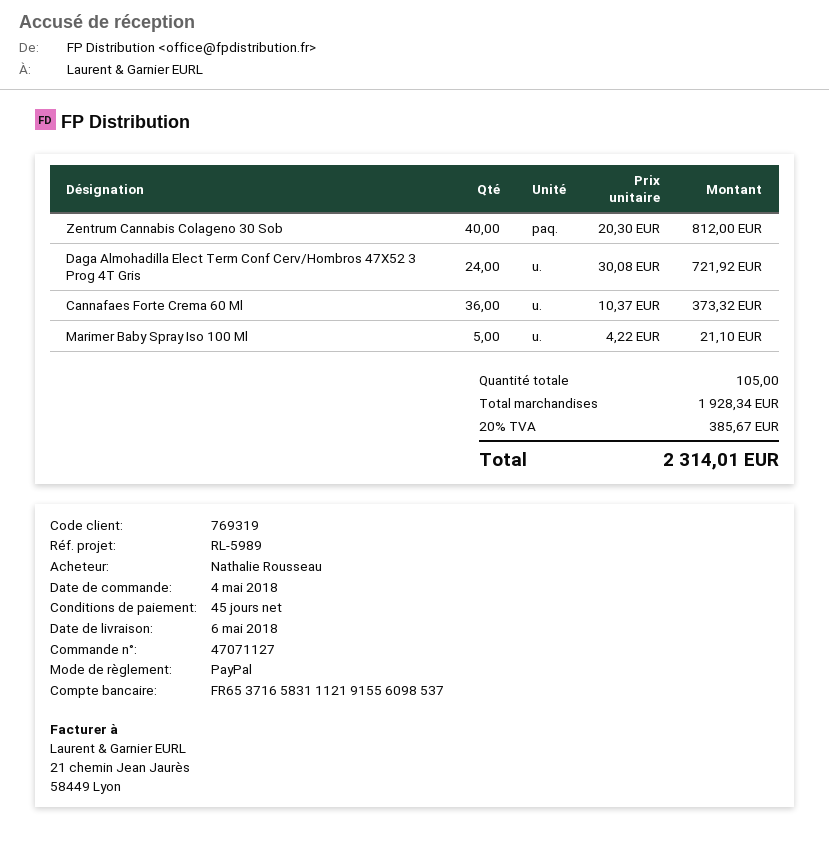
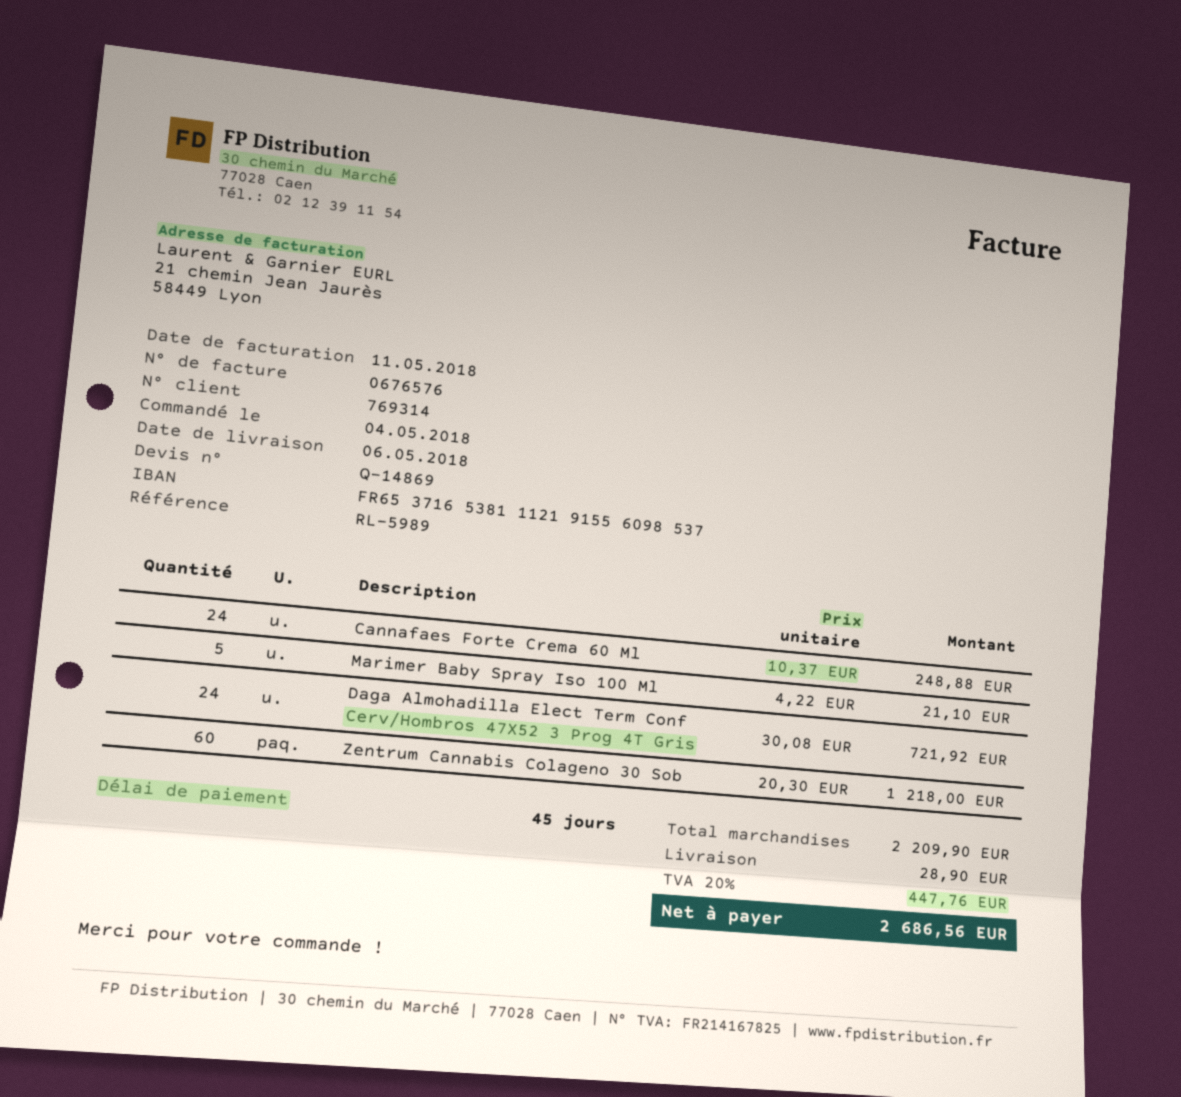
customer number: 769319 -> 769314
bank account: FR6537165831112191556098537 -> FR6537165381112191556098537
Zentrum Cannabis Colageno 30 Sob: 40 x 20.30 = 812.00 -> 60 x 20.30 = 1218.00
Cannafaes Forte Crema 60 Ml: 36 x 10.37 = 373.32 -> 24 x 10.37 = 248.88
subtotal: 1928.34 -> 2209.90
shipping: none -> 28.90
tax: 20% = 385.67 -> 20% = 447.76
total: 2314.01 -> 2686.56

